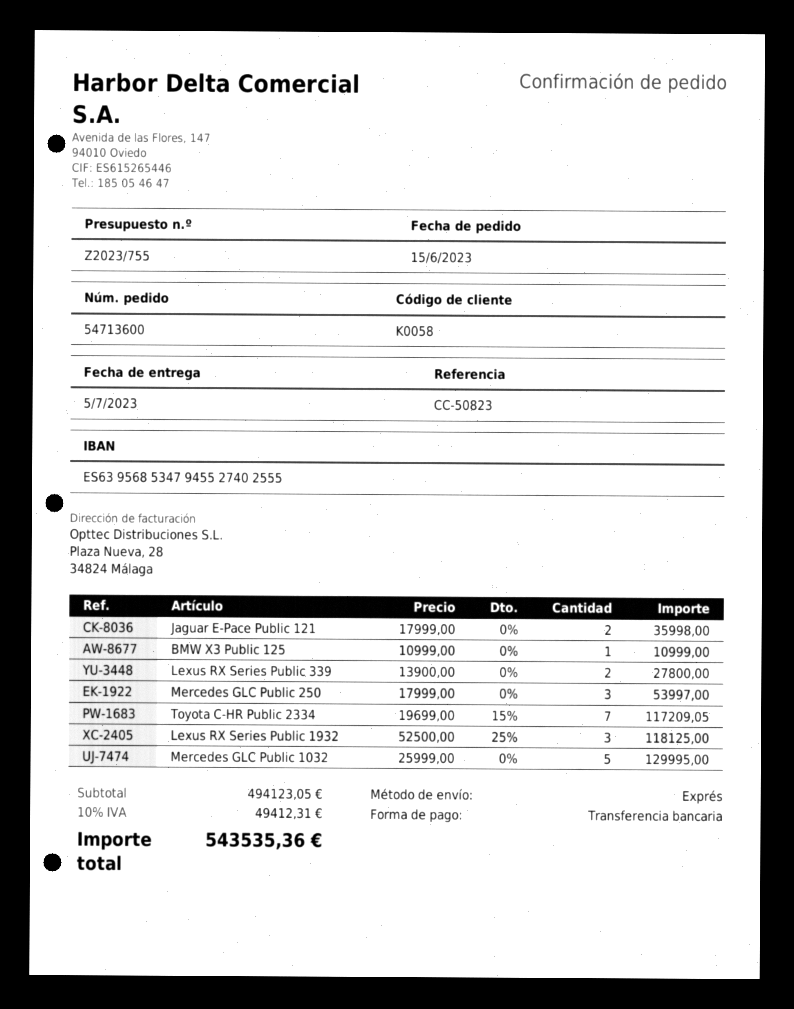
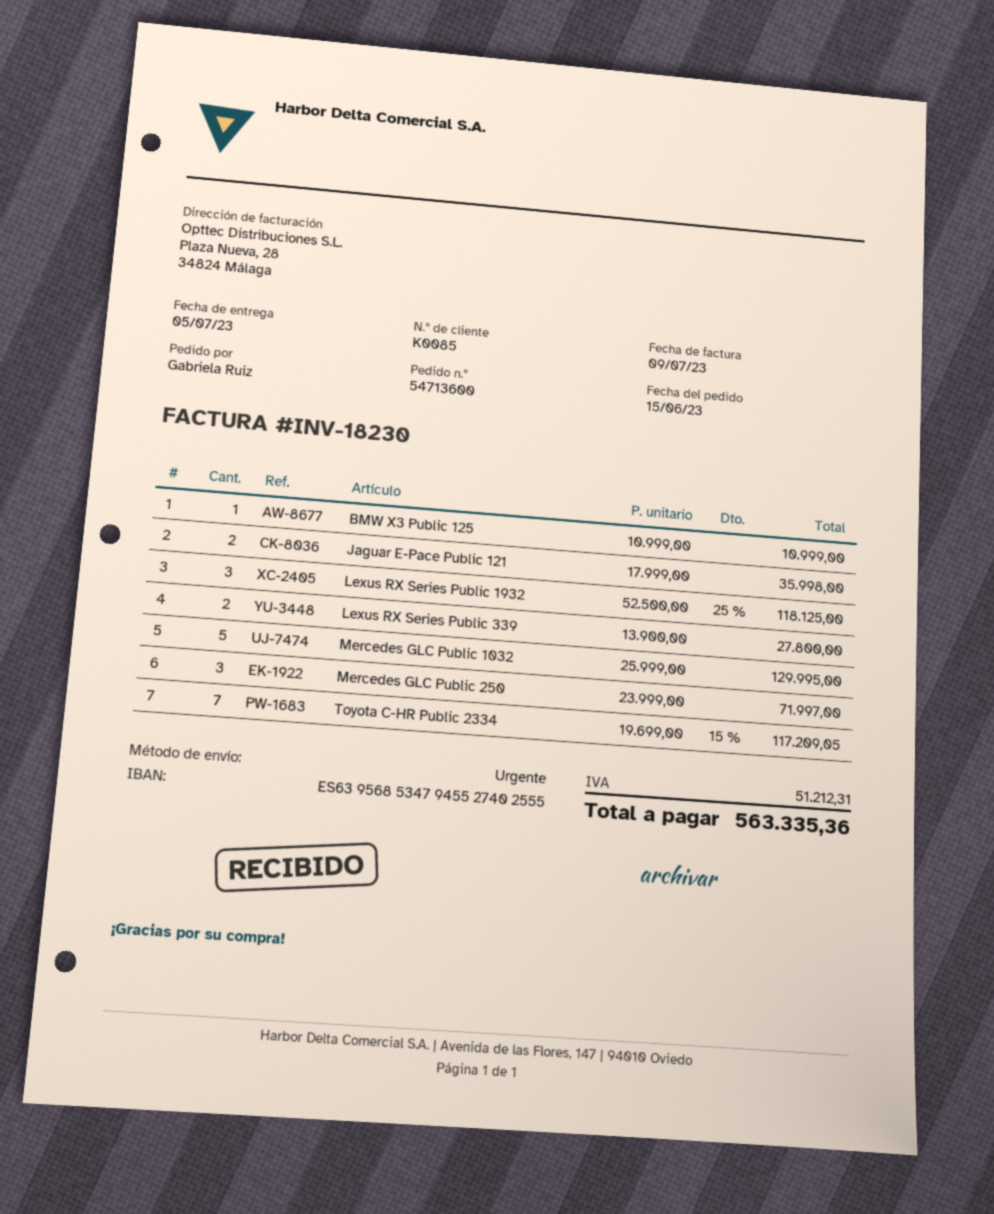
customer number: K0058 -> K0085
Mercedes GLC Public 250: 3 x 17999.00 = 53997.00 -> 3 x 23999.00 = 71997.00
tax: 49412.31 -> 51212.31
total: 543535.36 -> 563335.36

